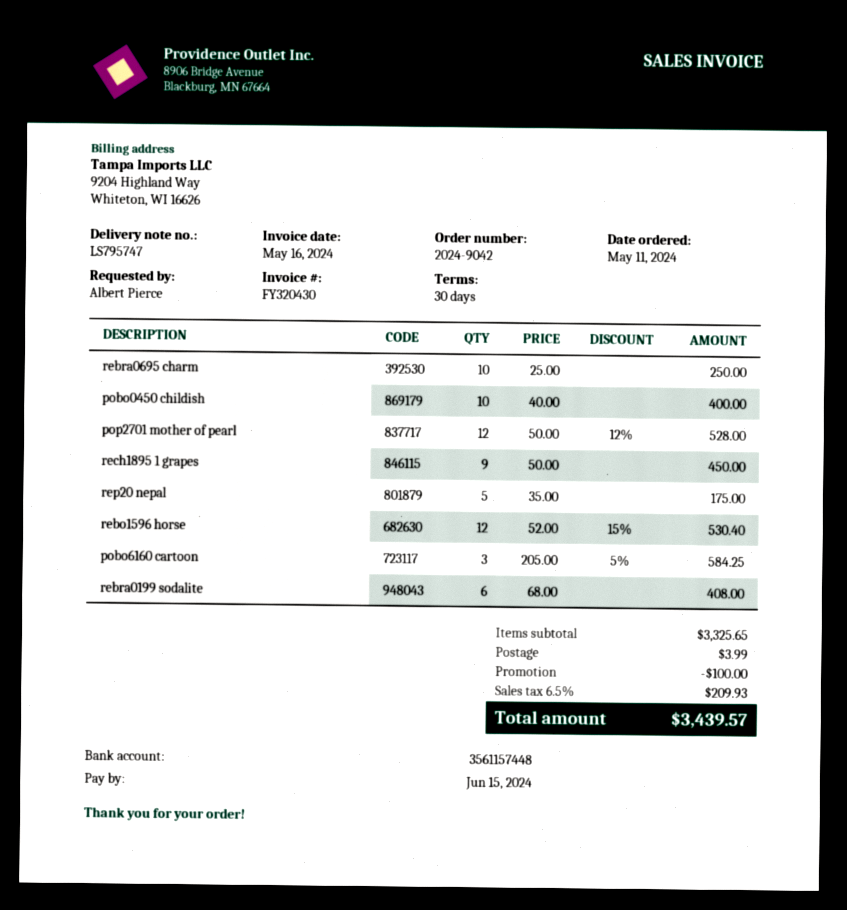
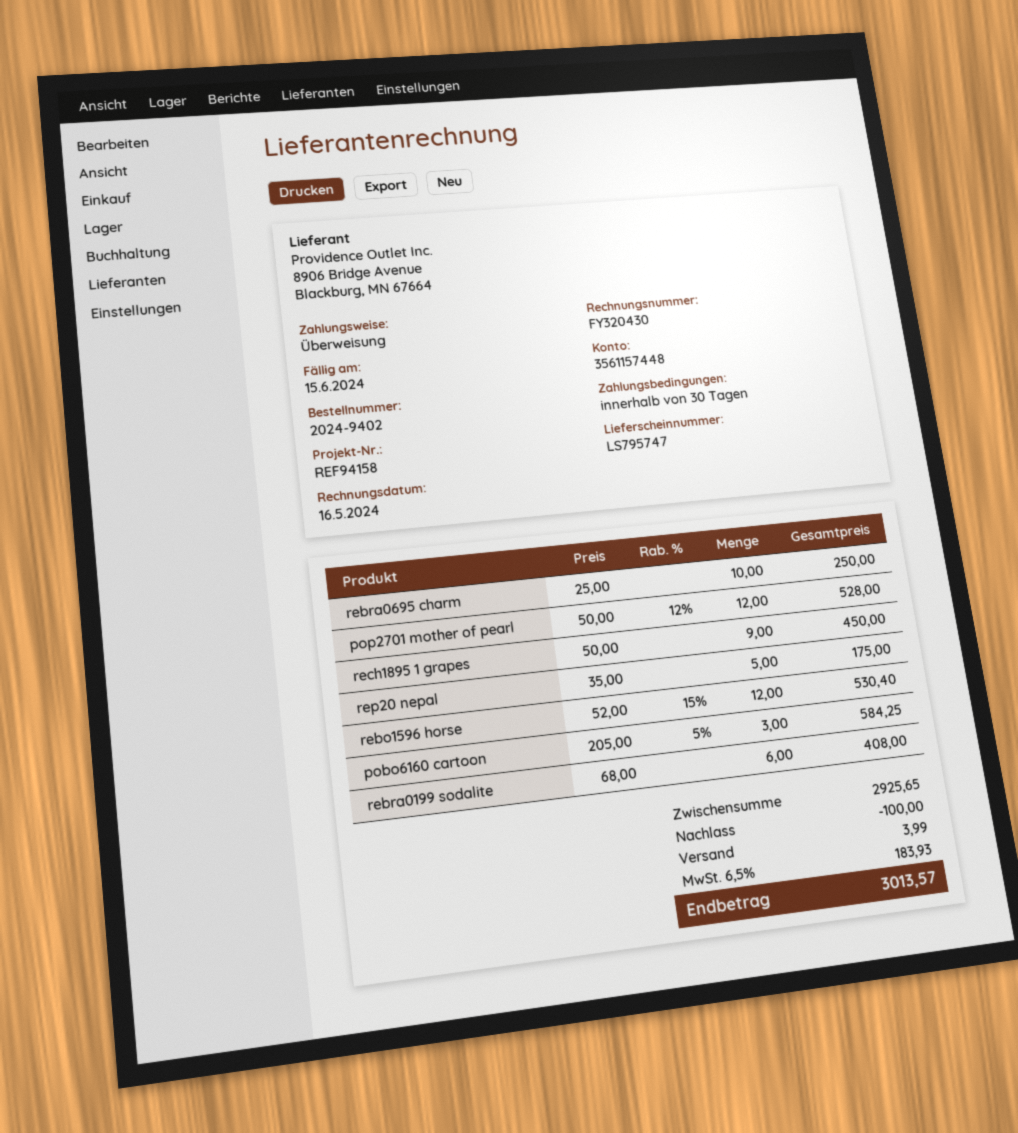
order number: 2024-9042 -> 2024-9402
pobo0450 childish: 10 x 40.00 = 400.00 -> none
subtotal: 3325.65 -> 2925.65
tax: 6.5% = 209.93 -> 6.5% = 183.93
total: 3439.57 -> 3013.57

